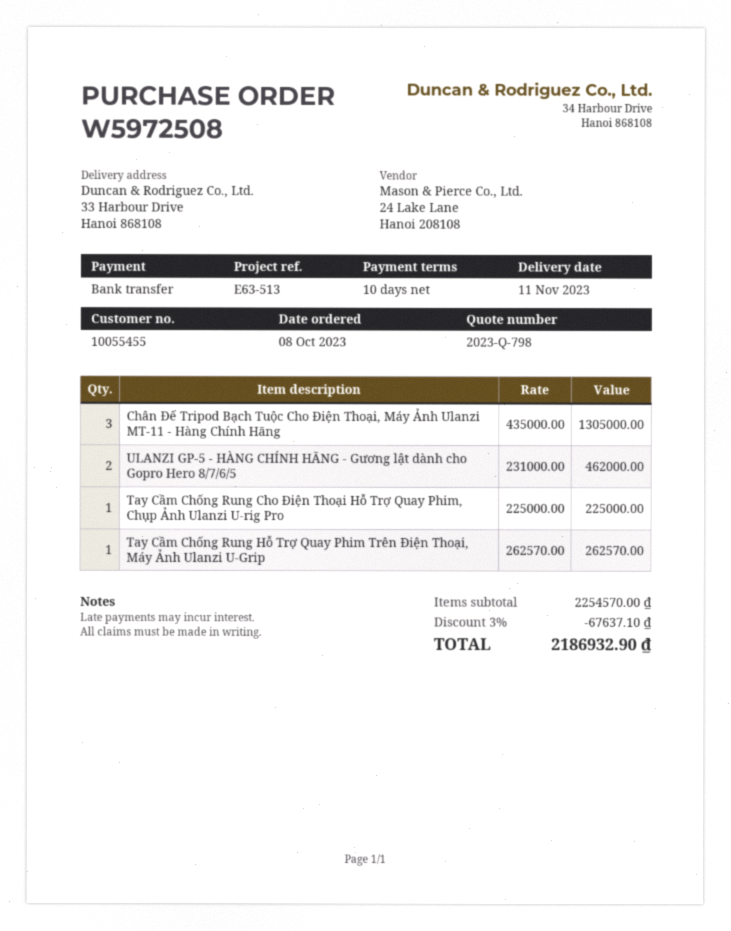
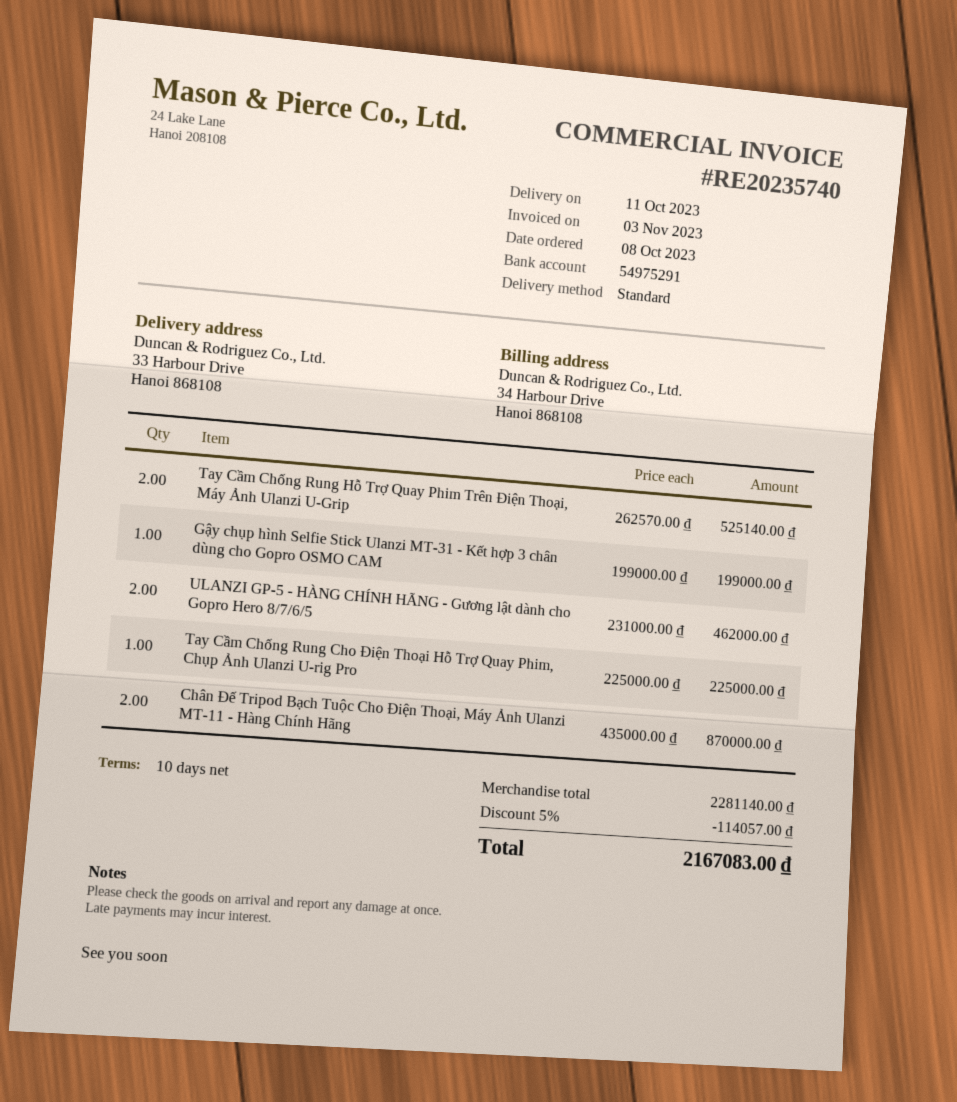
delivery date: 2023-11-11 -> 2023-10-11
Chân Đế Tripod Bạch Tuộc Cho Điện Thoại, Máy Ảnh Ulanzi MT-11 - Hàng Chính Hãng: 3 x 435000.00 = 1305000.00 -> 2 x 435000.00 = 870000.00
Tay Cầm Chống Rung Hỗ Trợ Quay Phim Trên Điện Thoại, Máy Ảnh Ulanzi U-Grip: 1 x 262570.00 = 262570.00 -> 2 x 262570.00 = 525140.00
Gậy chụp hình Selfie Stick Ulanzi MT-31 - Kết hợp 3 chân dùng cho Gopro OSMO CAM: none -> 1 x 199000.00 = 199000.00
subtotal: 2254570.00 -> 2281140.00
discount: 3% = 67637.10 -> 5% = 114057.00
total: 2186932.90 -> 2167083.00

